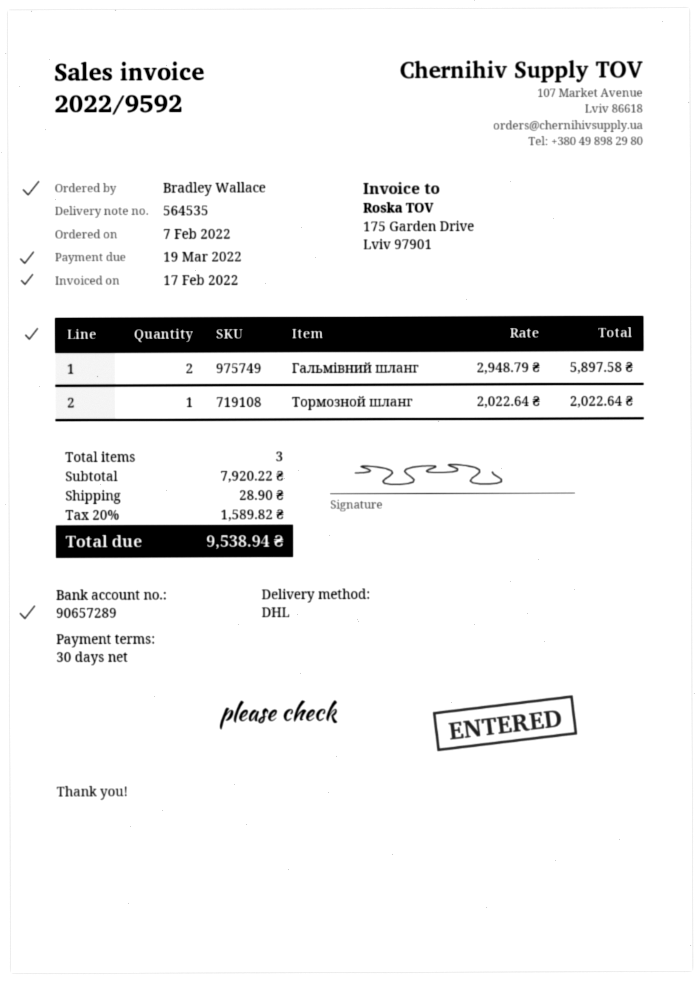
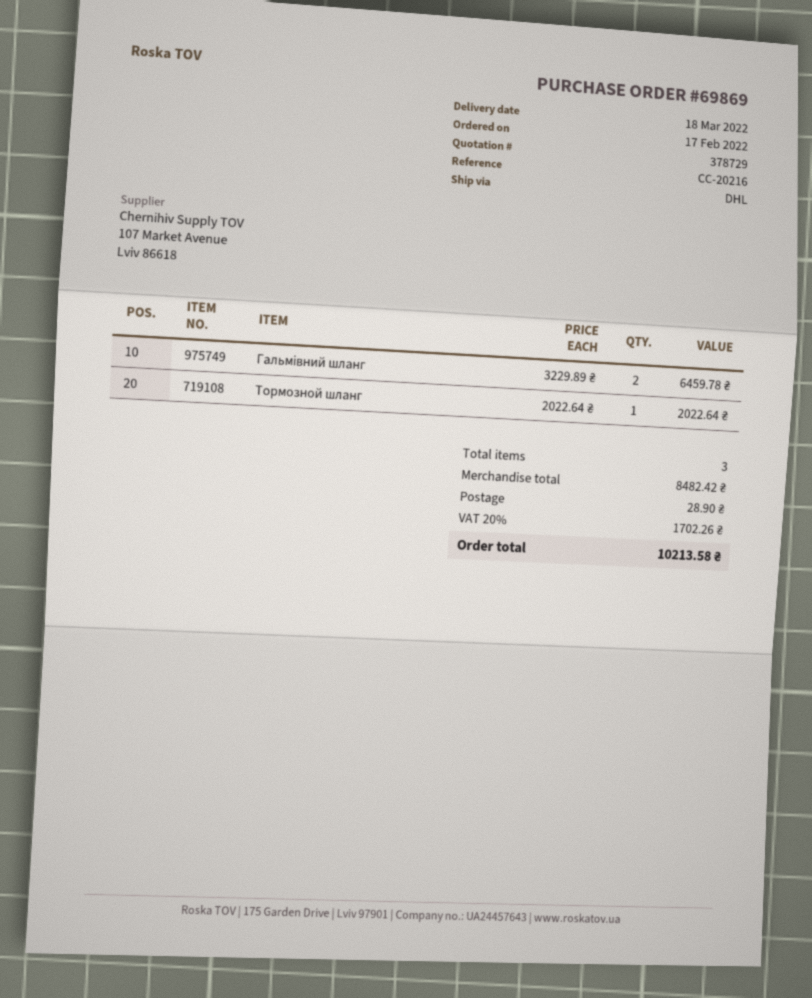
order date: 2022-02-07 -> 2022-02-17
Гальмівний шланг: 2 x 2948.79 = 5897.58 -> 2 x 3229.89 = 6459.78
subtotal: 7920.22 -> 8482.42
tax: 20% = 1589.82 -> 20% = 1702.26
total: 9538.94 -> 10213.58

